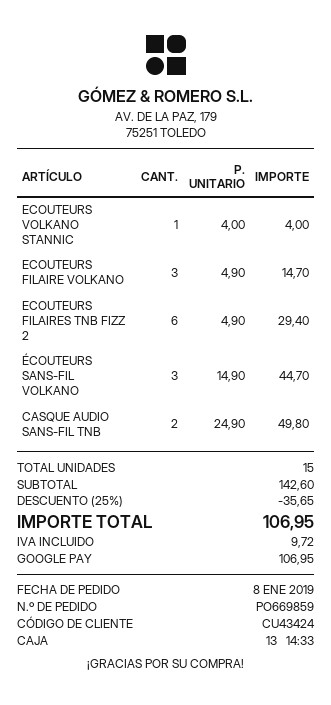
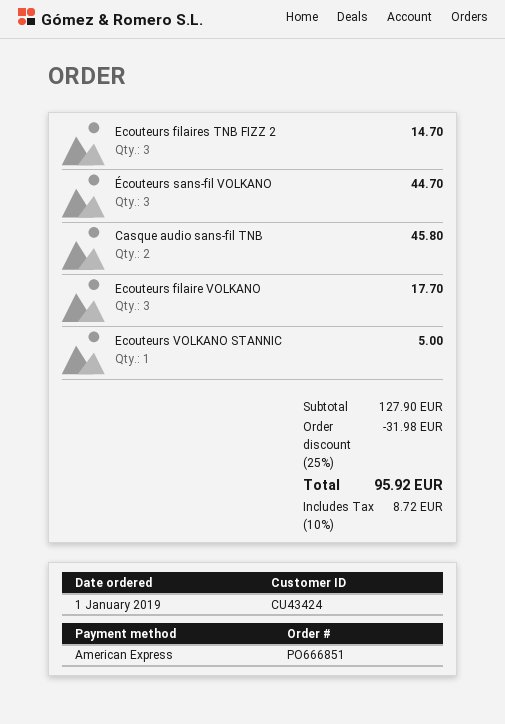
order number: PO669859 -> PO666851
order date: 2019-01-08 -> 2019-01-01
payment method: Google Pay -> American Express
ECOUTEURS VOLKANO STANNIC: 1 for 4.00 -> 1 for 5.00
ECOUTEURS FILAIRE VOLKANO: 3 for 14.70 -> 3 for 17.70
ECOUTEURS FILAIRES TNB FIZZ 2: 6 for 29.40 -> 3 for 14.70
CASQUE AUDIO SANS-FIL TNB: 2 for 49.80 -> 2 for 45.80
subtotal: 142.60 -> 127.90
discount: 25% = 35.65 -> 25% = 31.98
tax: 9.72 -> 8.72
total: 106.95 -> 95.92

